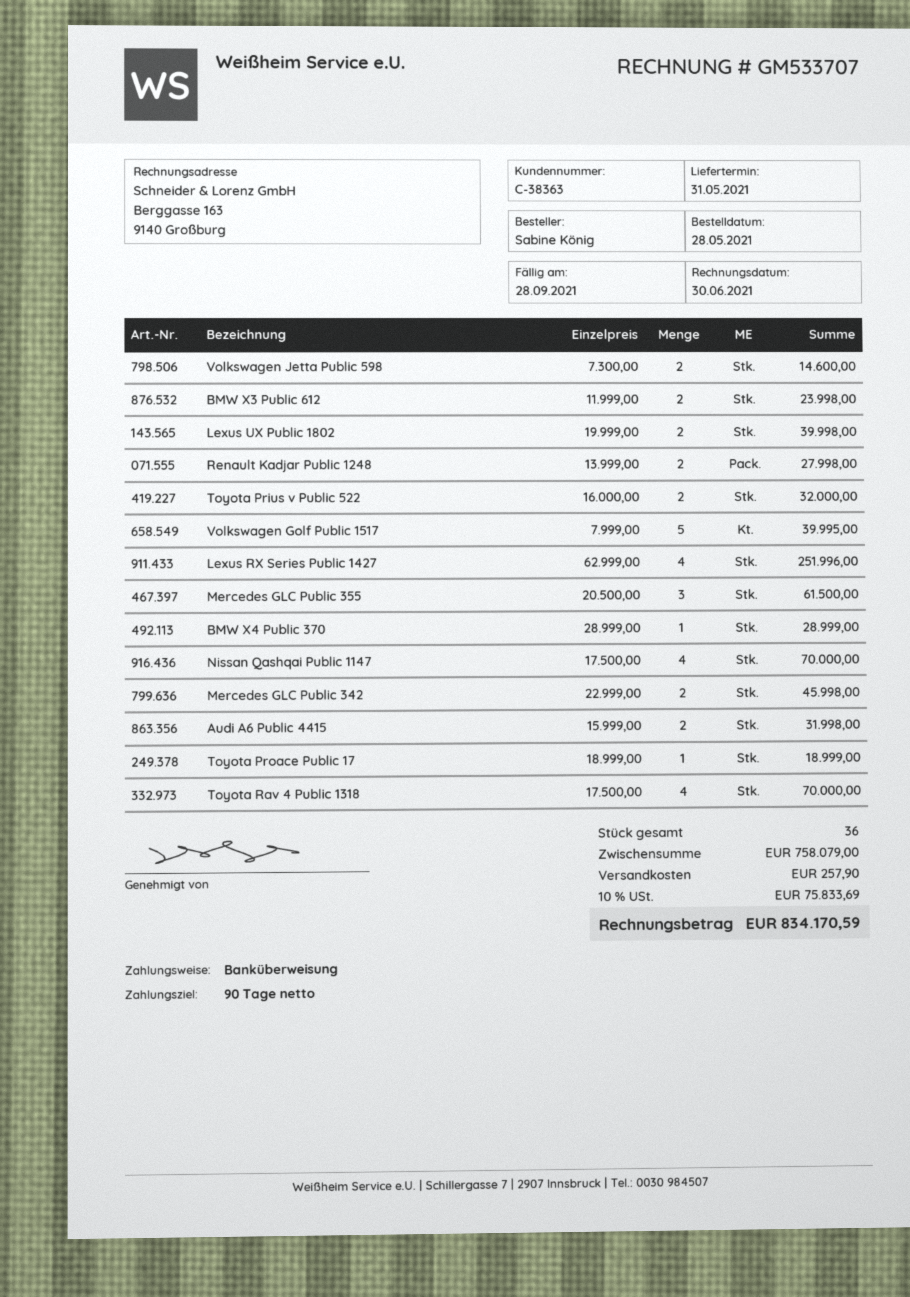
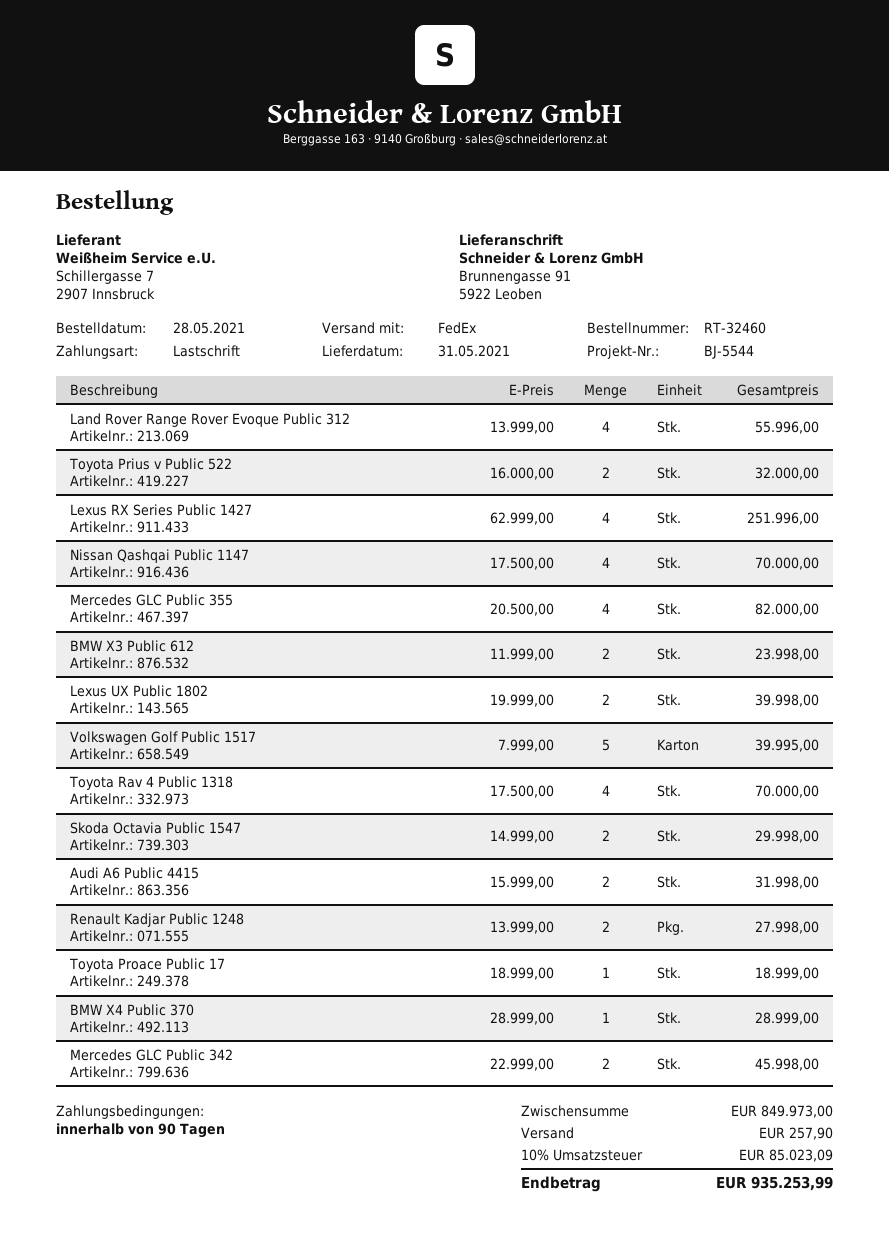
payment method: bank transfer -> direct debit
Volkswagen Jetta Public 598: 2 x 7300.00 = 14600.00 -> none
Mercedes GLC Public 355: 3 x 20500.00 = 61500.00 -> 4 x 20500.00 = 82000.00
Land Rover Range Rover Evoque Public 312: none -> 4 x 13999.00 = 55996.00
Skoda Octavia Public 1547: none -> 2 x 14999.00 = 29998.00
subtotal: 758079.00 -> 849973.00
tax: 10% = 75833.69 -> 10% = 85023.09
total: 834170.59 -> 935253.99

